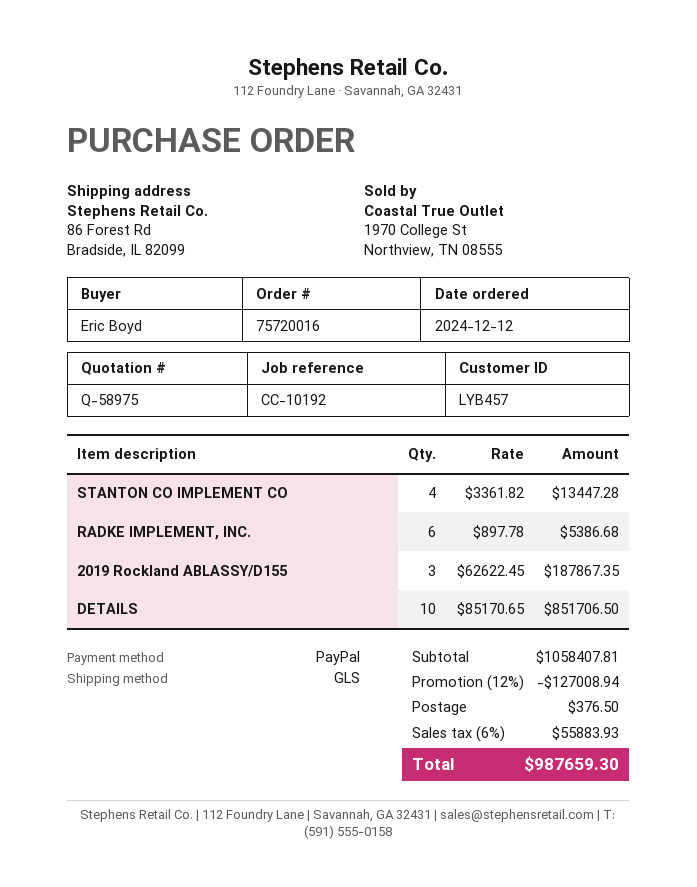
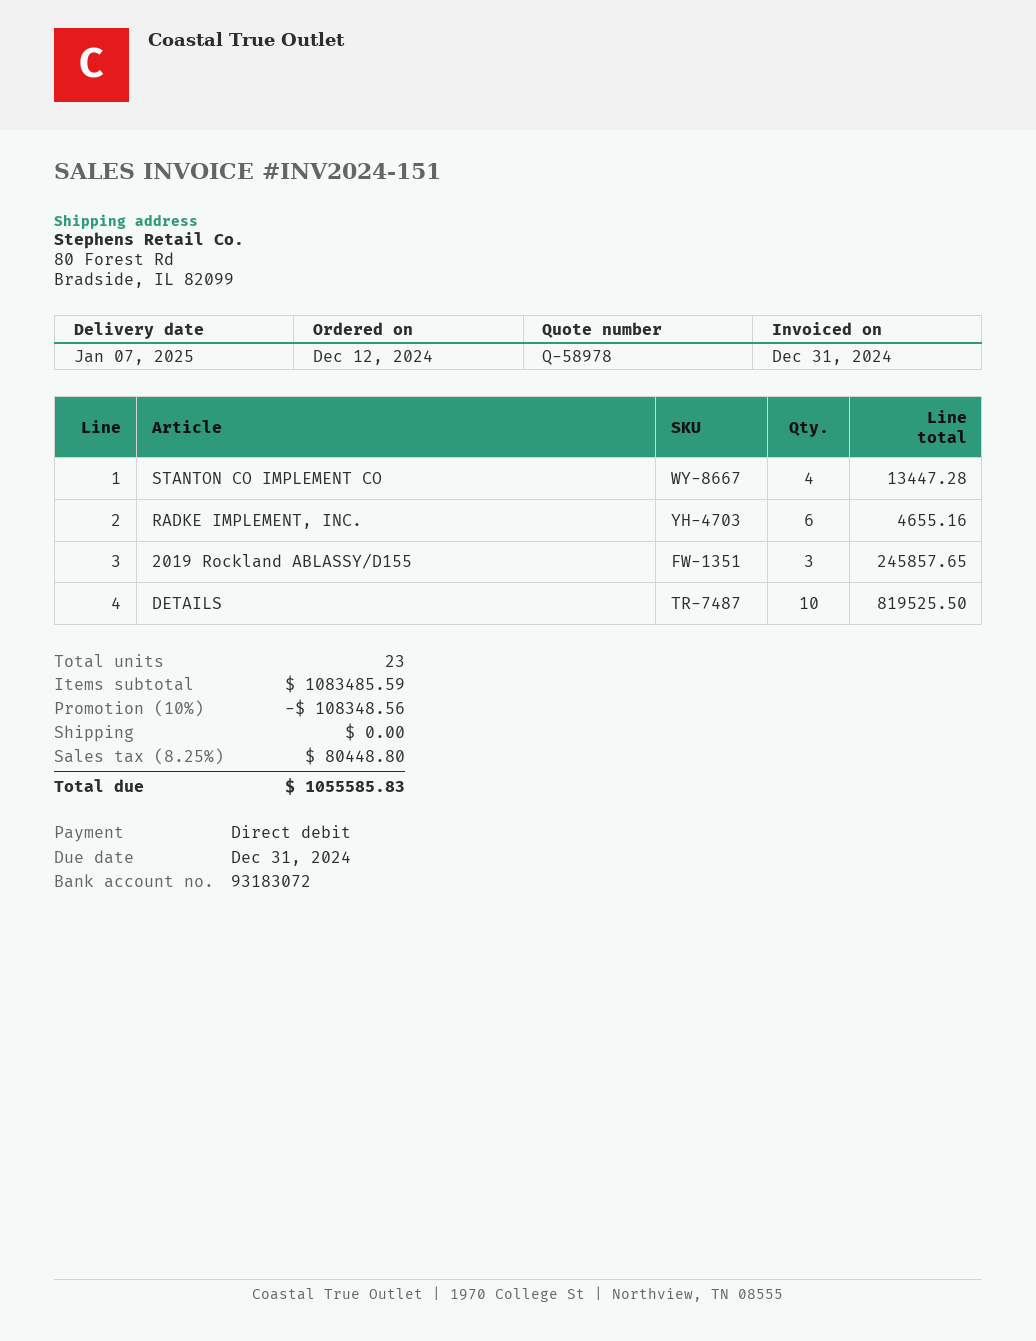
quote number: Q-58975 -> Q-58978
payment method: PayPal -> direct debit
ship to: 86 Forest Rd, Bradside, IL 82099 -> 80 Forest Rd, Bradside, IL 82099
RADKE IMPLEMENT, INC.: 6 for 5386.68 -> 6 for 4655.16
2019 Rockland ABLASSY/D155: 3 for 187867.35 -> 3 for 245857.65
DETAILS: 10 for 851706.50 -> 10 for 819525.50
subtotal: 1058407.81 -> 1083485.59
discount: 12% = 127008.94 -> 10% = 108348.56
shipping: 376.50 -> 0.00
tax: 6% = 55883.93 -> 8.25% = 80448.80
total: 987659.30 -> 1055585.83

